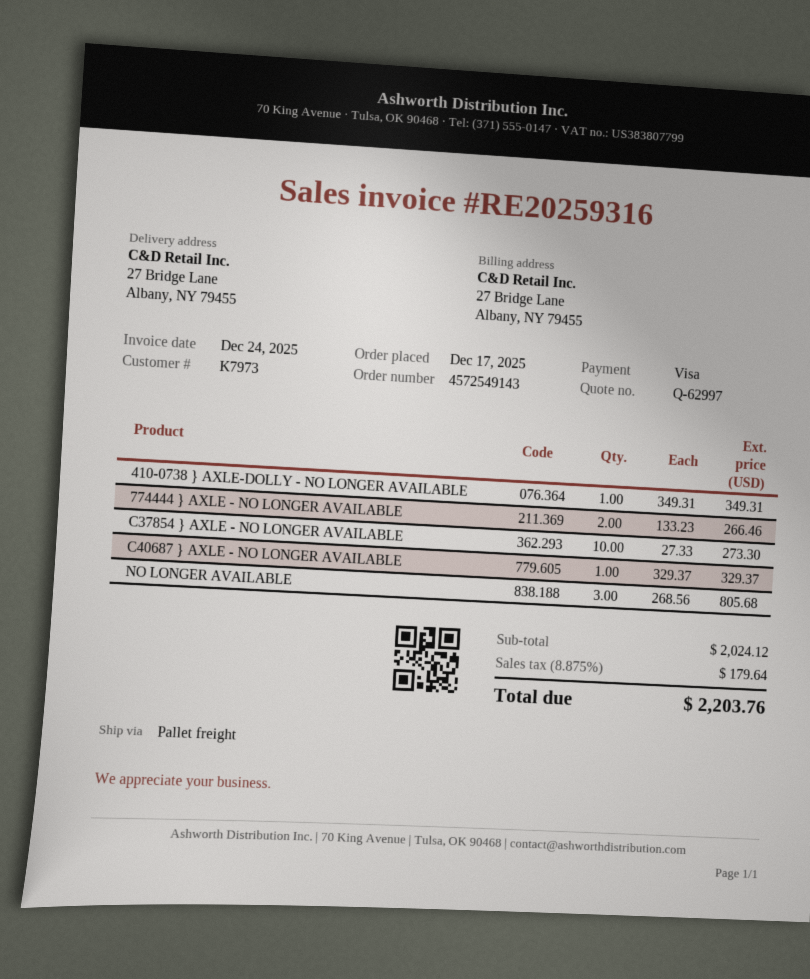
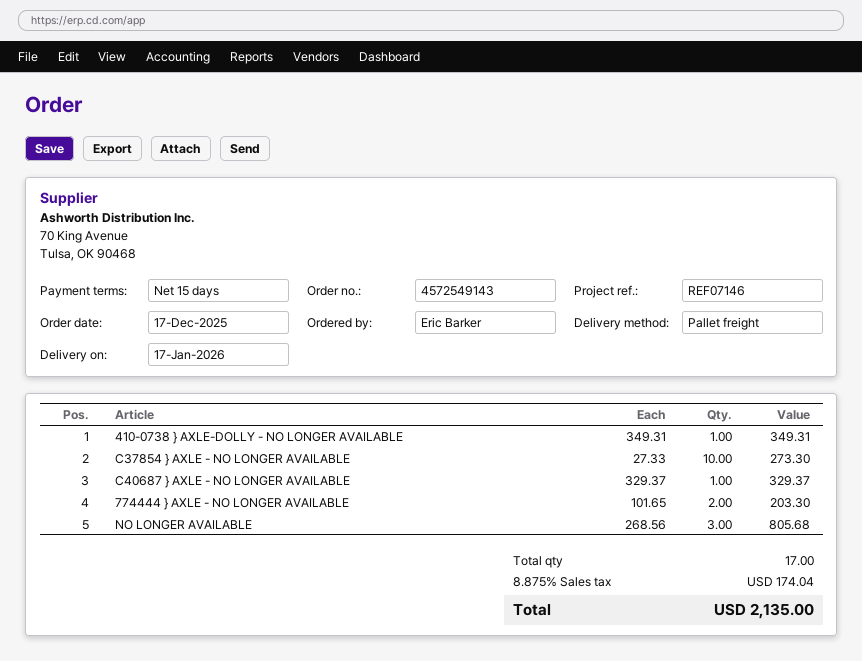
774444 } AXLE - NO LONGER AVAILABLE: 2 x 133.23 = 266.46 -> 2 x 101.65 = 203.30
tax: 8.875% = 179.64 -> 8.875% = 174.04
total: 2203.76 -> 2135.00

